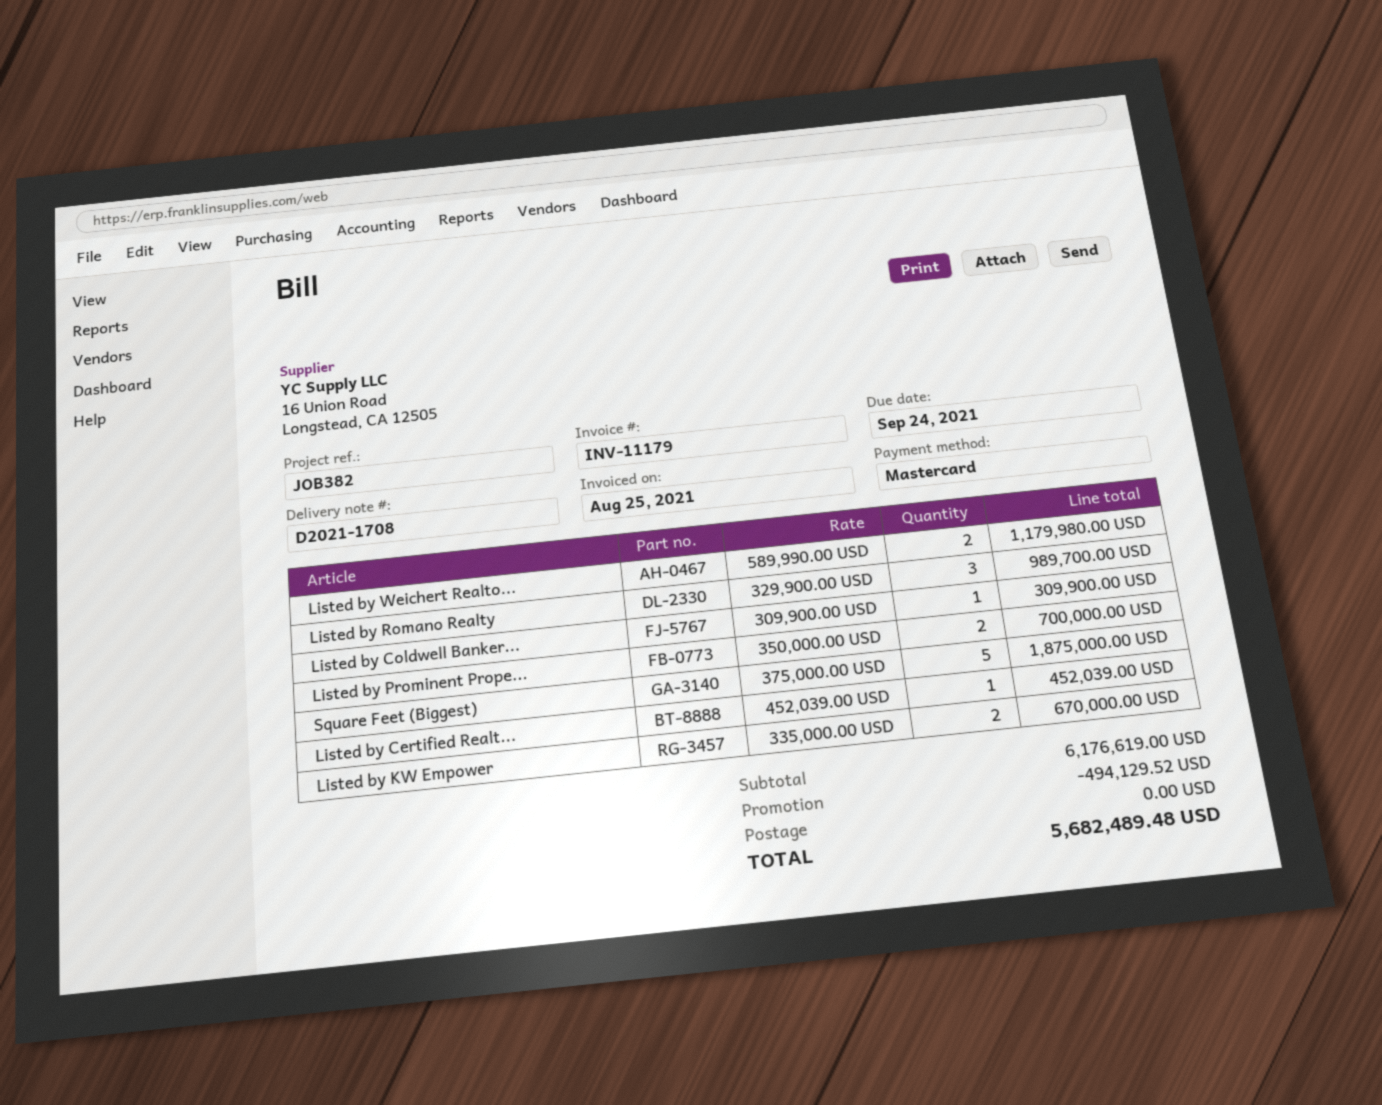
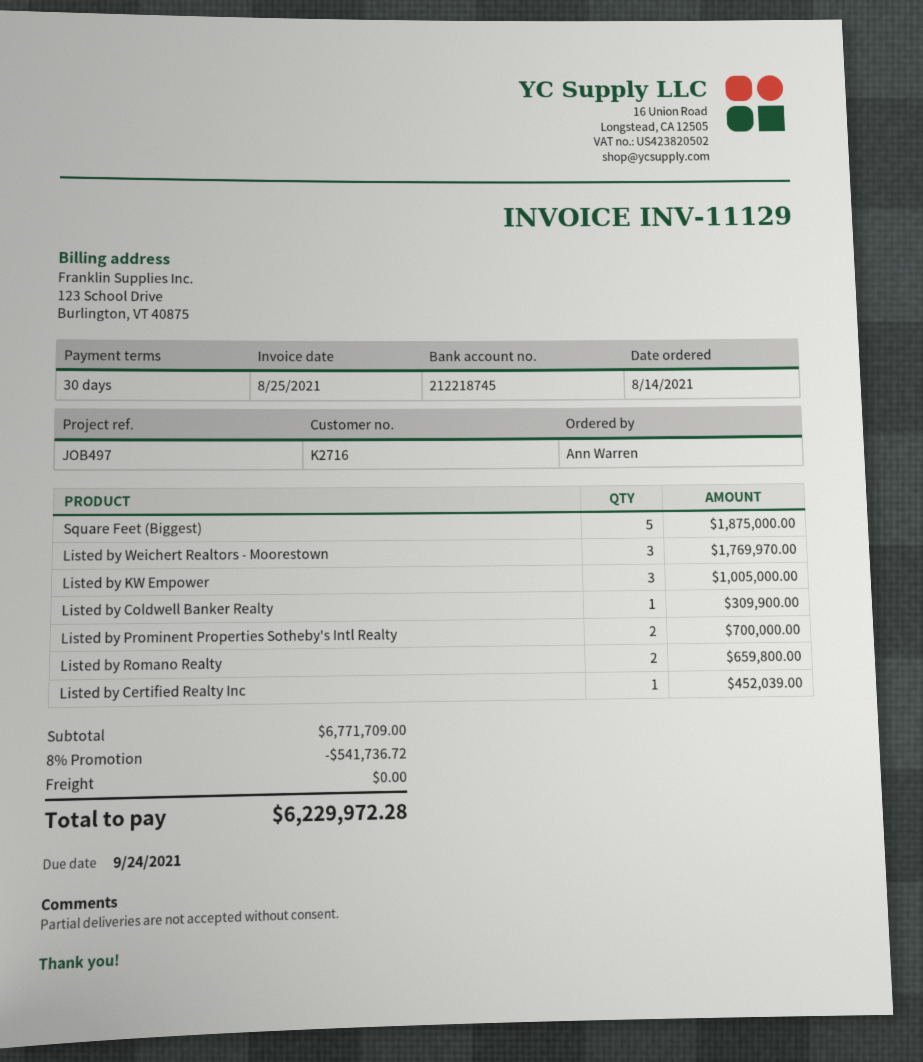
invoice number: INV-11179 -> INV-11129
reference: JOB382 -> JOB497
Listed by Weichert Realto...: 2 for 1179980.00 -> 3 for 1769970.00
Listed by Romano Realty: 3 for 989700.00 -> 2 for 659800.00
Listed by KW Empower: 2 for 670000.00 -> 3 for 1005000.00
subtotal: 6176619.00 -> 6771709.00
discount: 494129.52 -> 541736.72
total: 5682489.48 -> 6229972.28

